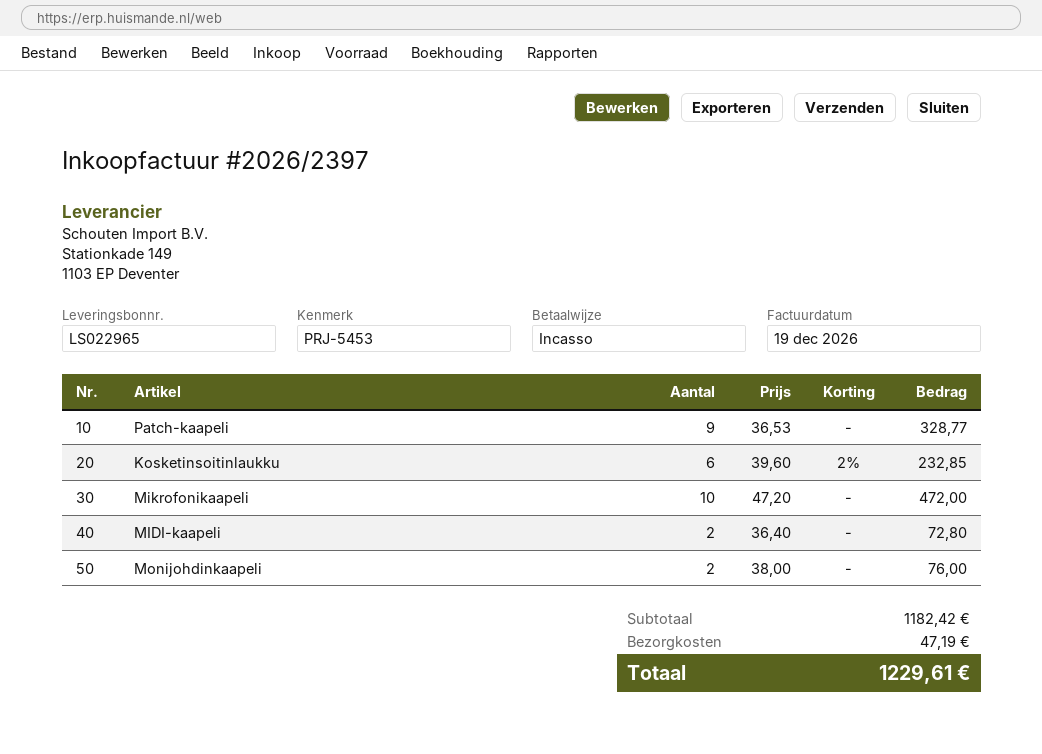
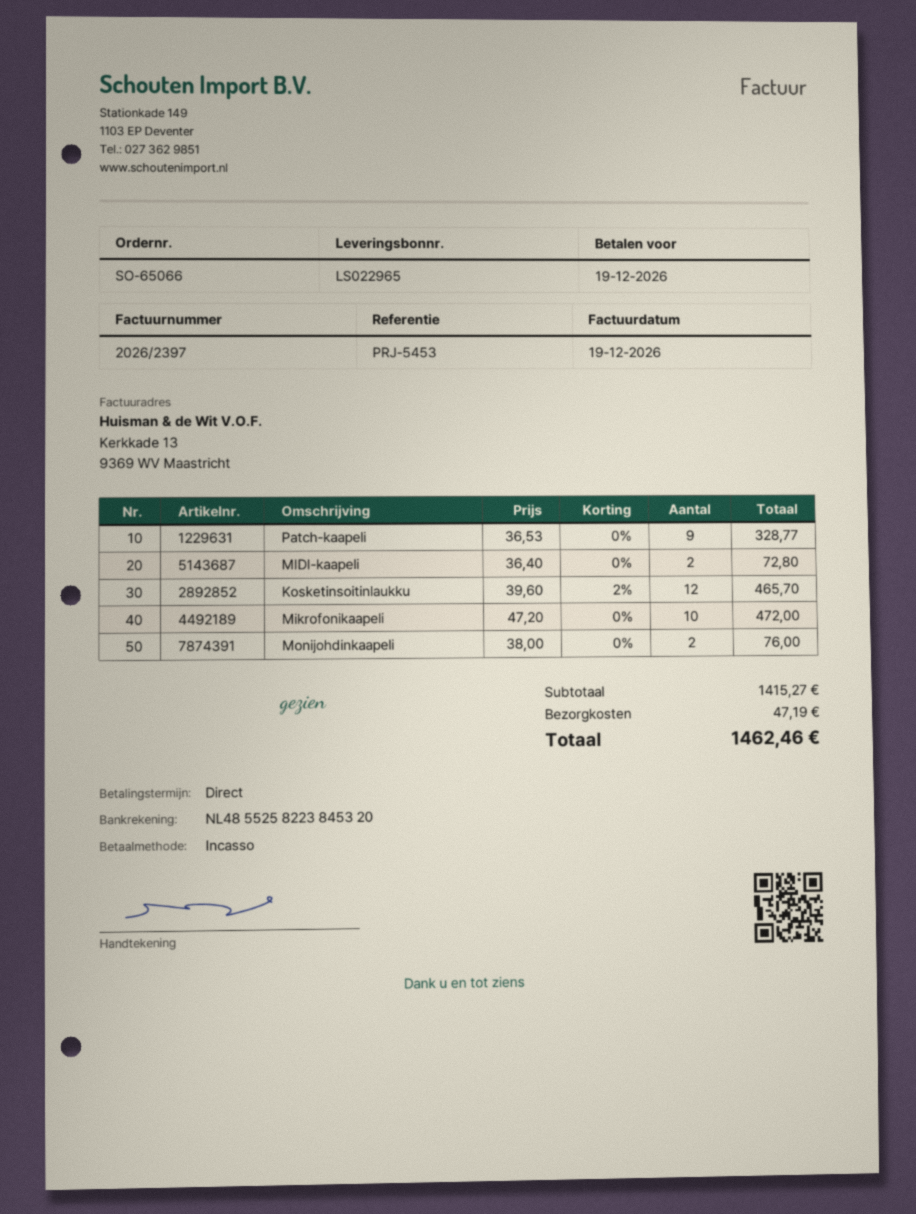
Kosketinsoitinlaukku: 6 x 39.60 - 2% = 232.85 -> 12 x 39.60 - 2% = 465.70
subtotal: 1182.42 -> 1415.27
total: 1229.61 -> 1462.46

